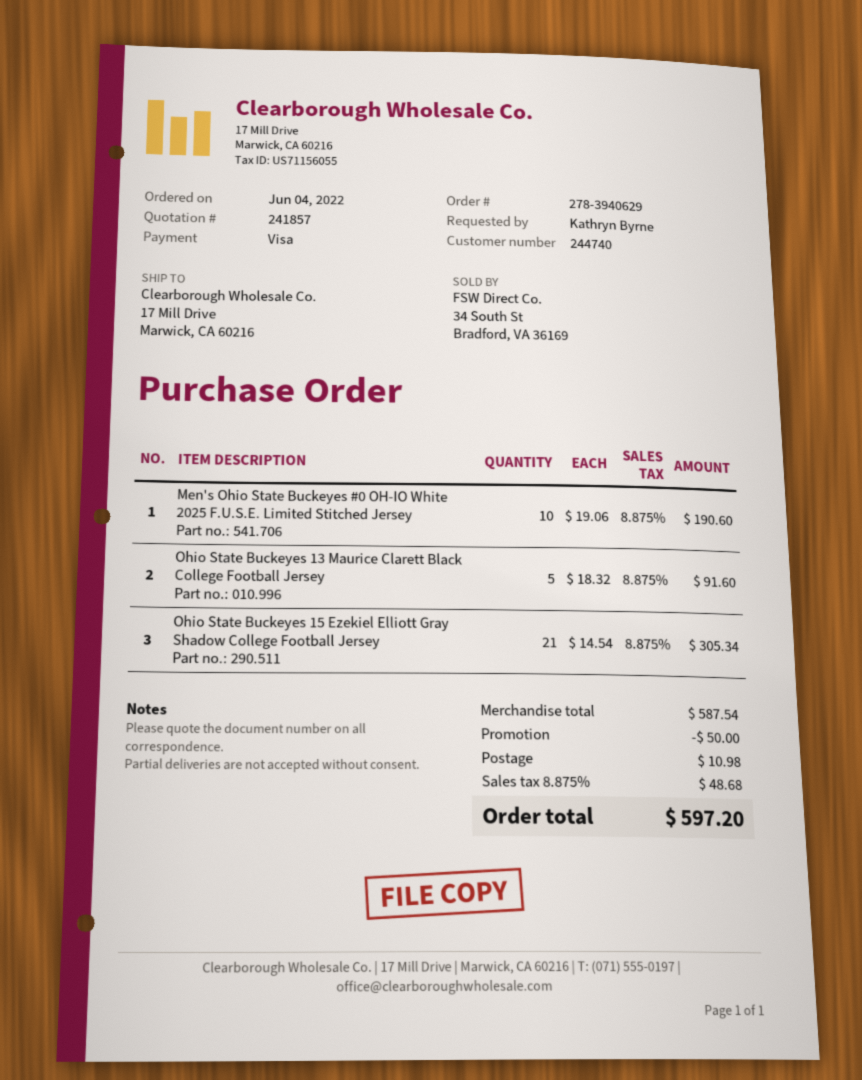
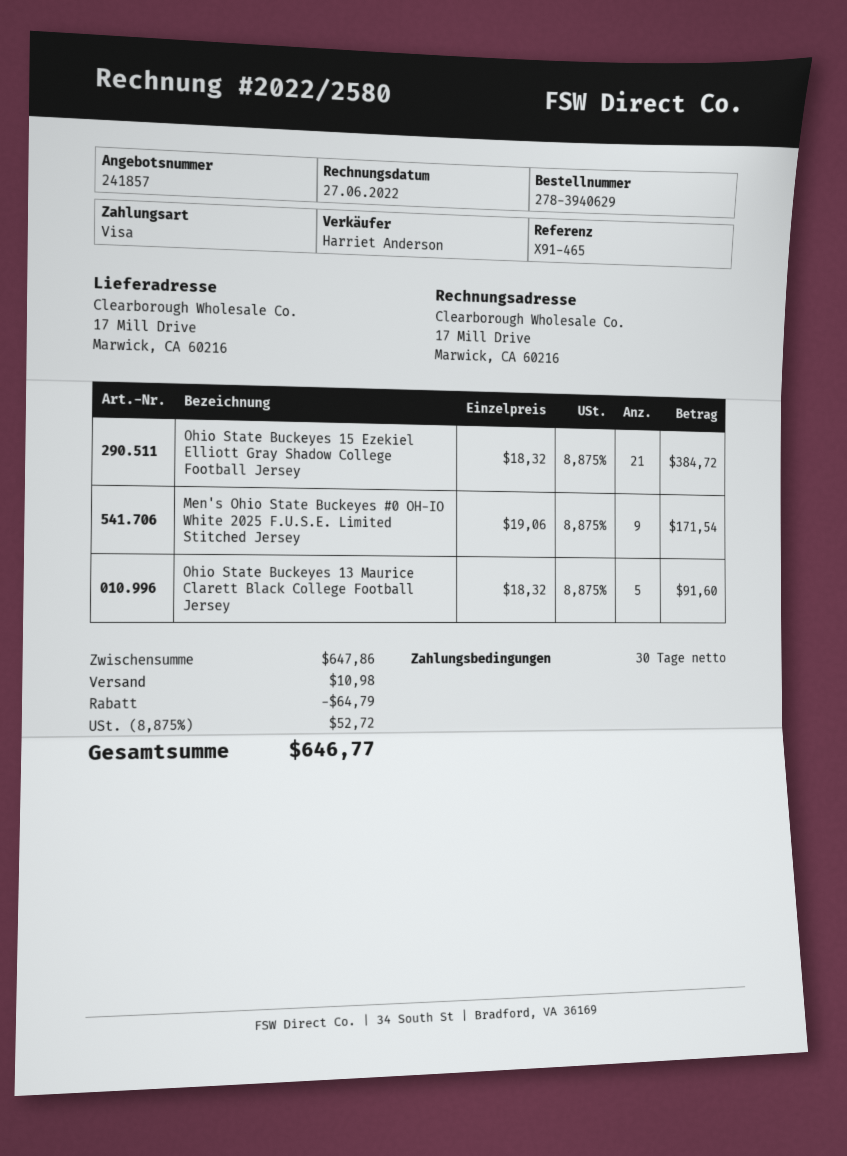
Men's Ohio State Buckeyes #0 OH-IO White 2025 F.U.S.E. Limited Stitched Jersey: 10 x 19.06 = 190.60 -> 9 x 19.06 = 171.54
Ohio State Buckeyes 15 Ezekiel Elliott Gray Shadow College Football Jersey: 21 x 14.54 = 305.34 -> 21 x 18.32 = 384.72
subtotal: 587.54 -> 647.86
discount: 50.00 -> 64.79
tax: 8.875% = 48.68 -> 8.875% = 52.72
total: 597.20 -> 646.77

